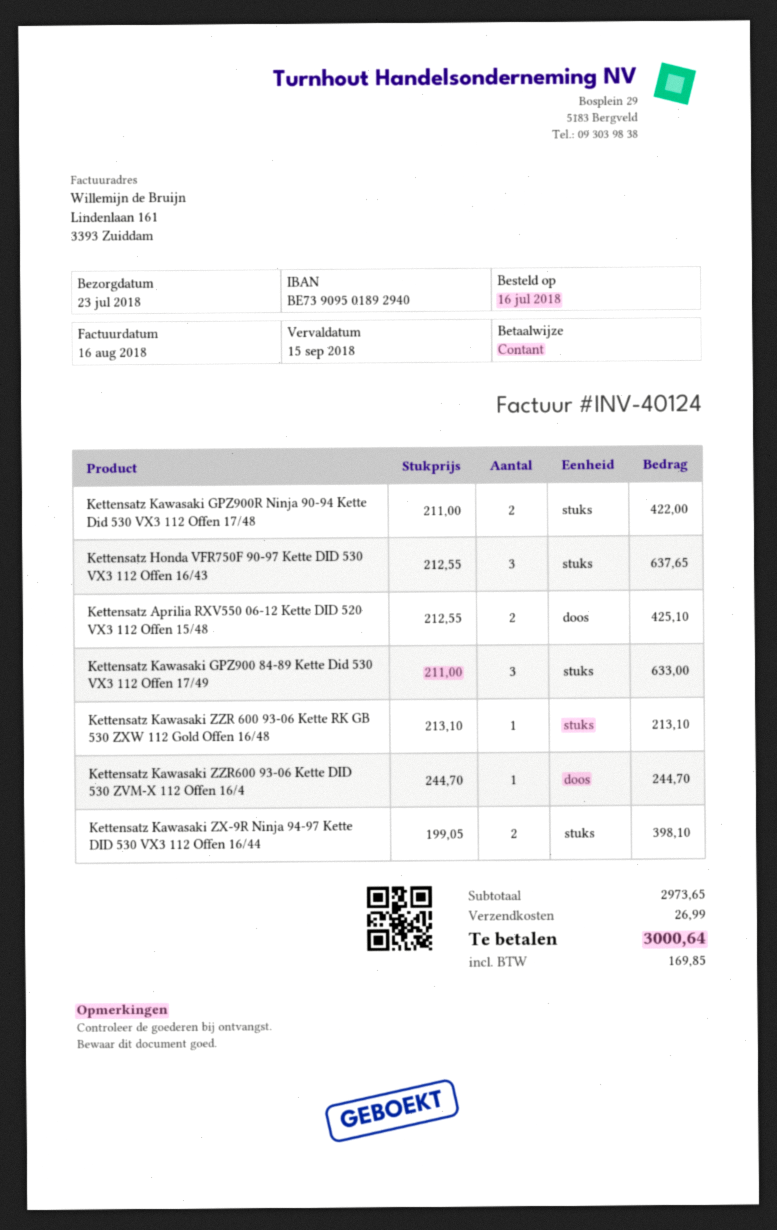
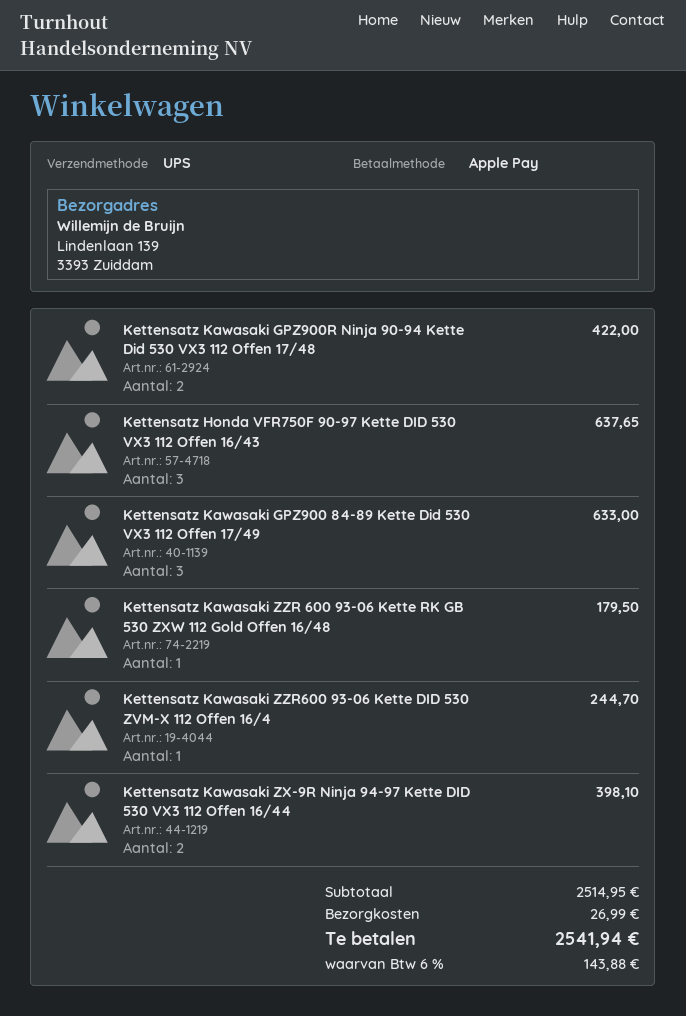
payment method: cash -> Apple Pay
Kettensatz Aprilia RXV550 06-12 Kette DID 520 VX3 112 Offen 15/48: 2 for 425.10 -> none
Kettensatz Kawasaki ZZR 600 93-06 Kette RK GB 530 ZXW 112 Gold Offen 16/48: 1 for 213.10 -> 1 for 179.50
subtotal: 2973.65 -> 2514.95
tax: 169.85 -> 143.88
total: 3000.64 -> 2541.94

